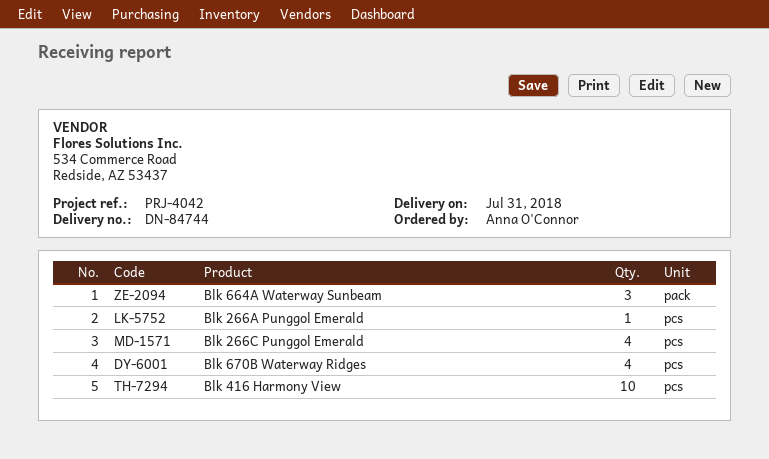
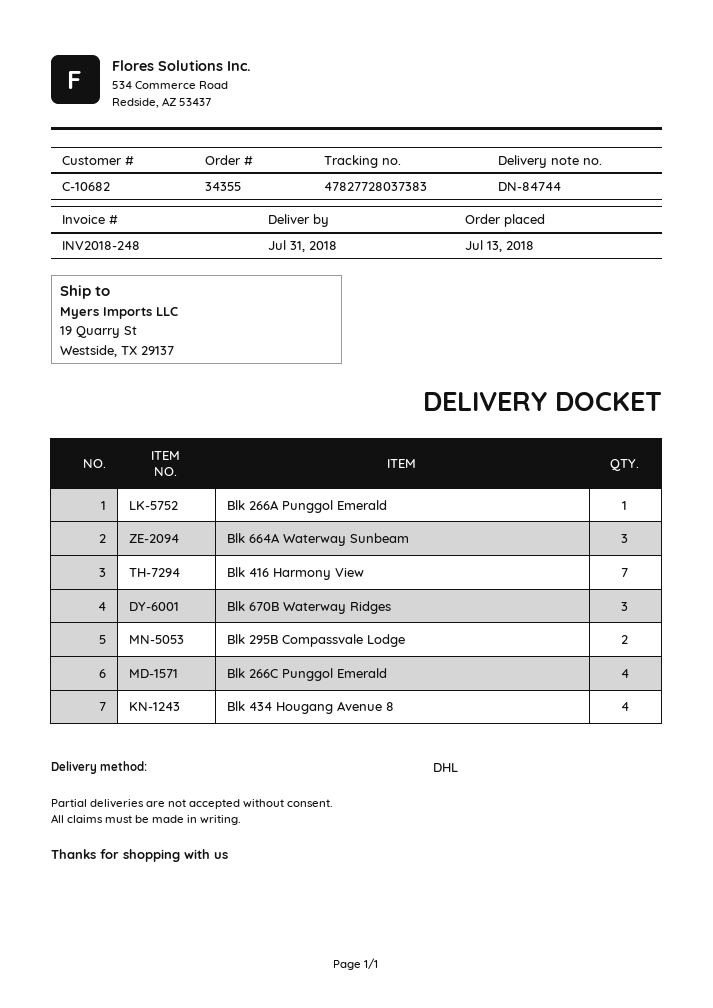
Blk 670B Waterway Ridges: 4 -> 3
Blk 416 Harmony View: 10 -> 7
Blk 295B Compassvale Lodge: none -> 2
Blk 434 Hougang Avenue 8: none -> 4

